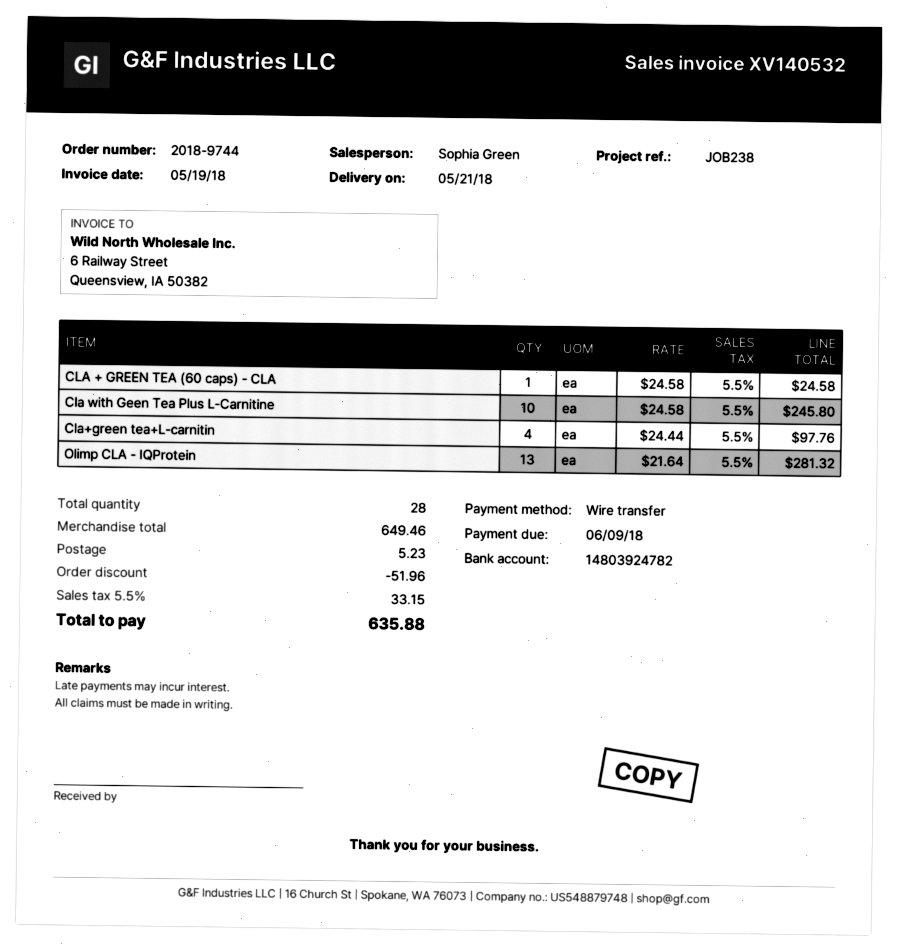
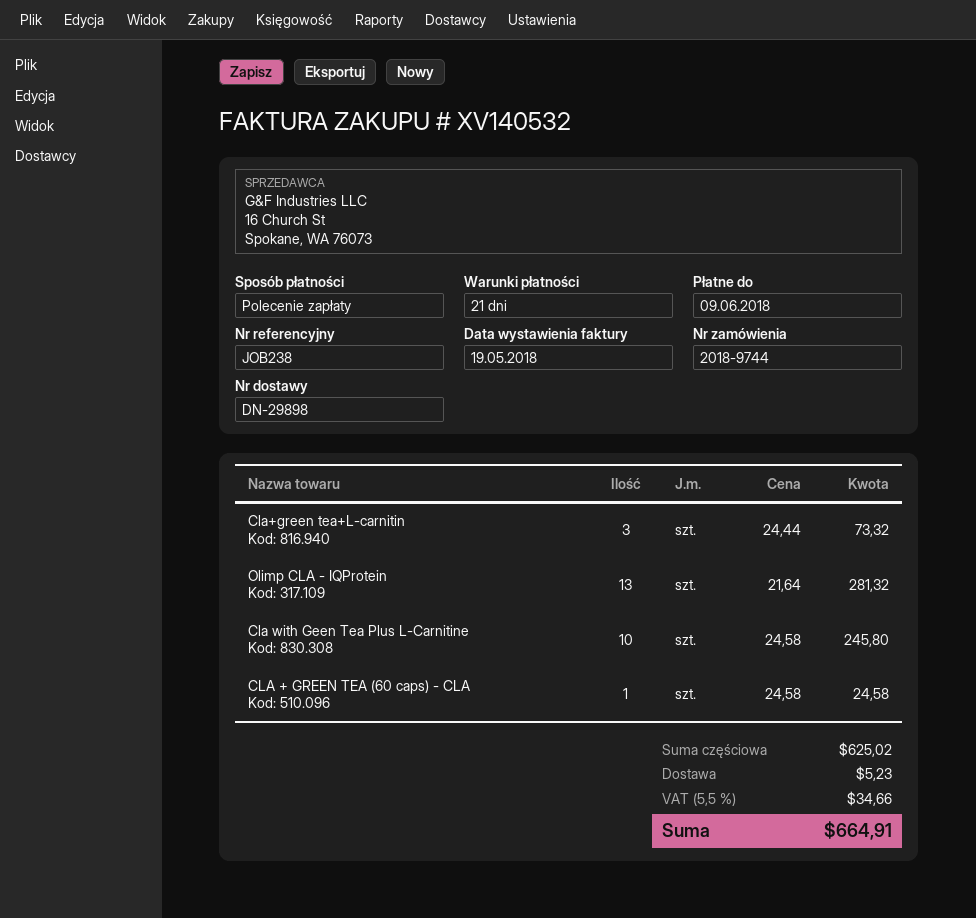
payment method: bank transfer -> direct debit
Cla+green tea+L-carnitin: 4 x 24.44 = 97.76 -> 3 x 24.44 = 73.32
subtotal: 649.46 -> 625.02
discount: 51.96 -> none
tax: 5.5% = 33.15 -> 5.5% = 34.66
total: 635.88 -> 664.91

